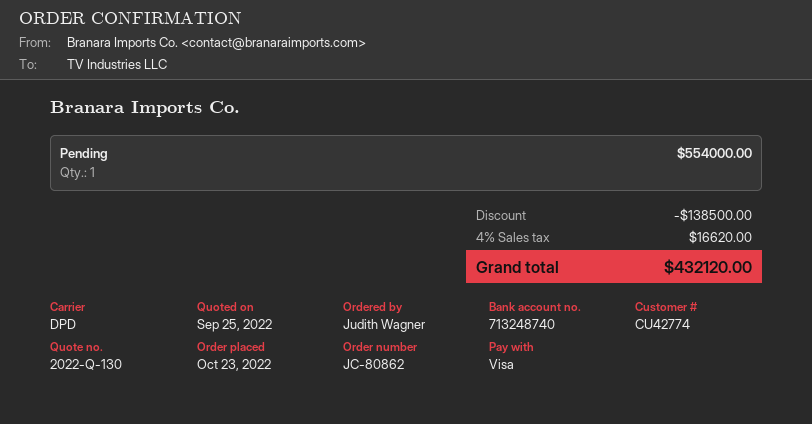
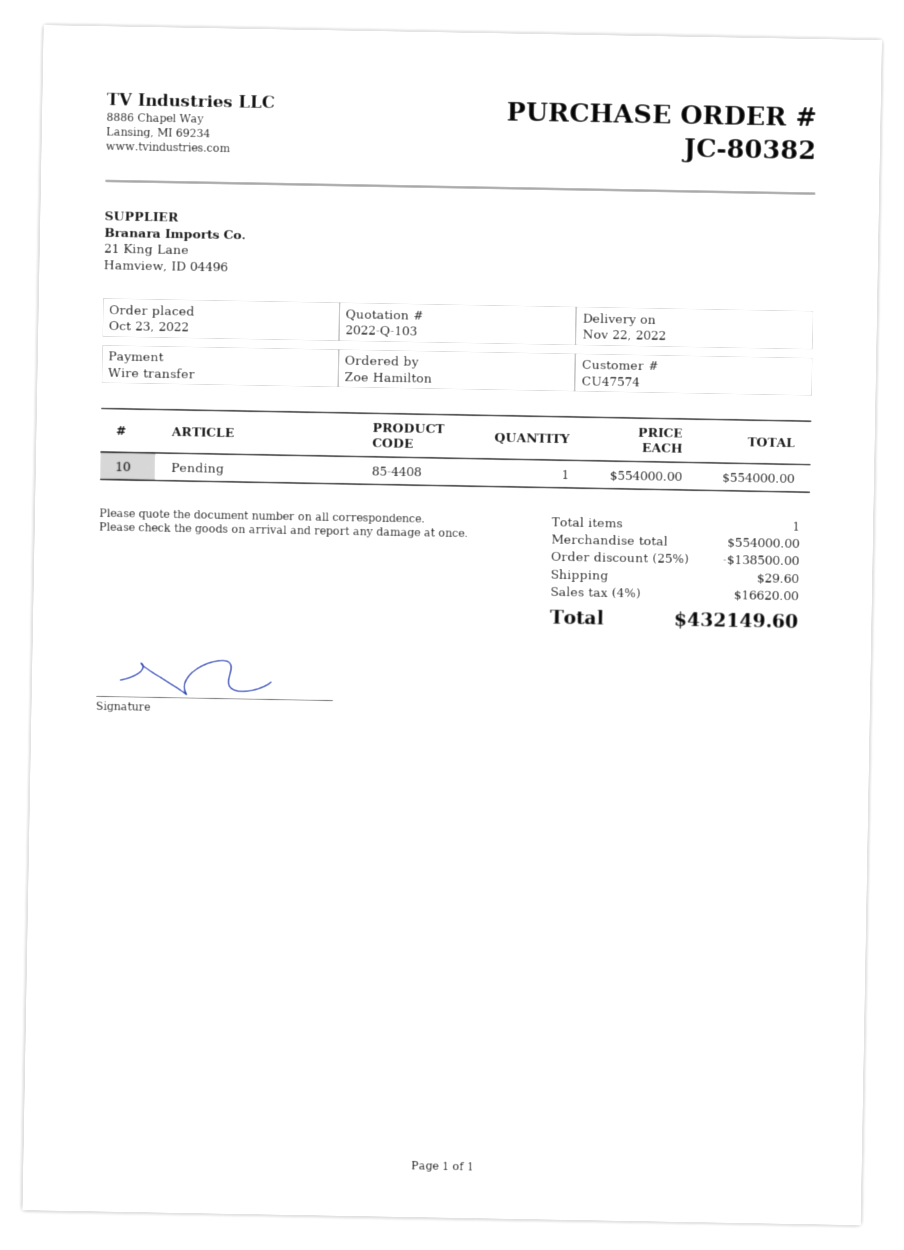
quote number: 2022-Q-130 -> 2022-Q-103
order number: JC-80862 -> JC-80382
customer number: CU42774 -> CU47574
ordered by: Judith Wagner -> Zoe Hamilton
payment method: Visa -> bank transfer
shipping: none -> 29.60
total: 432120.00 -> 432149.60

